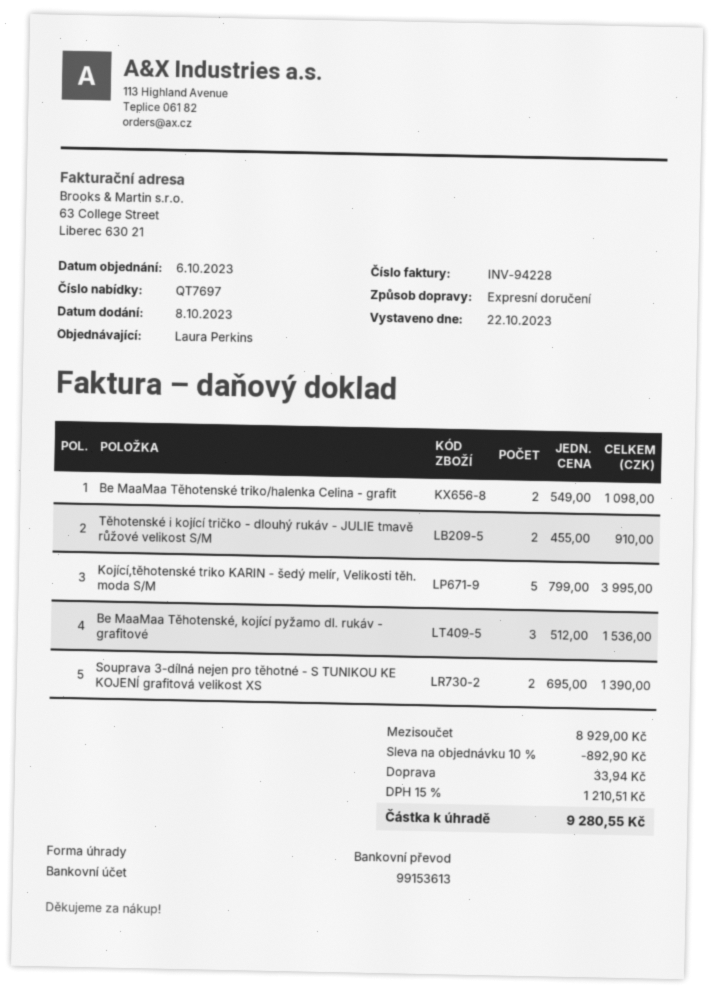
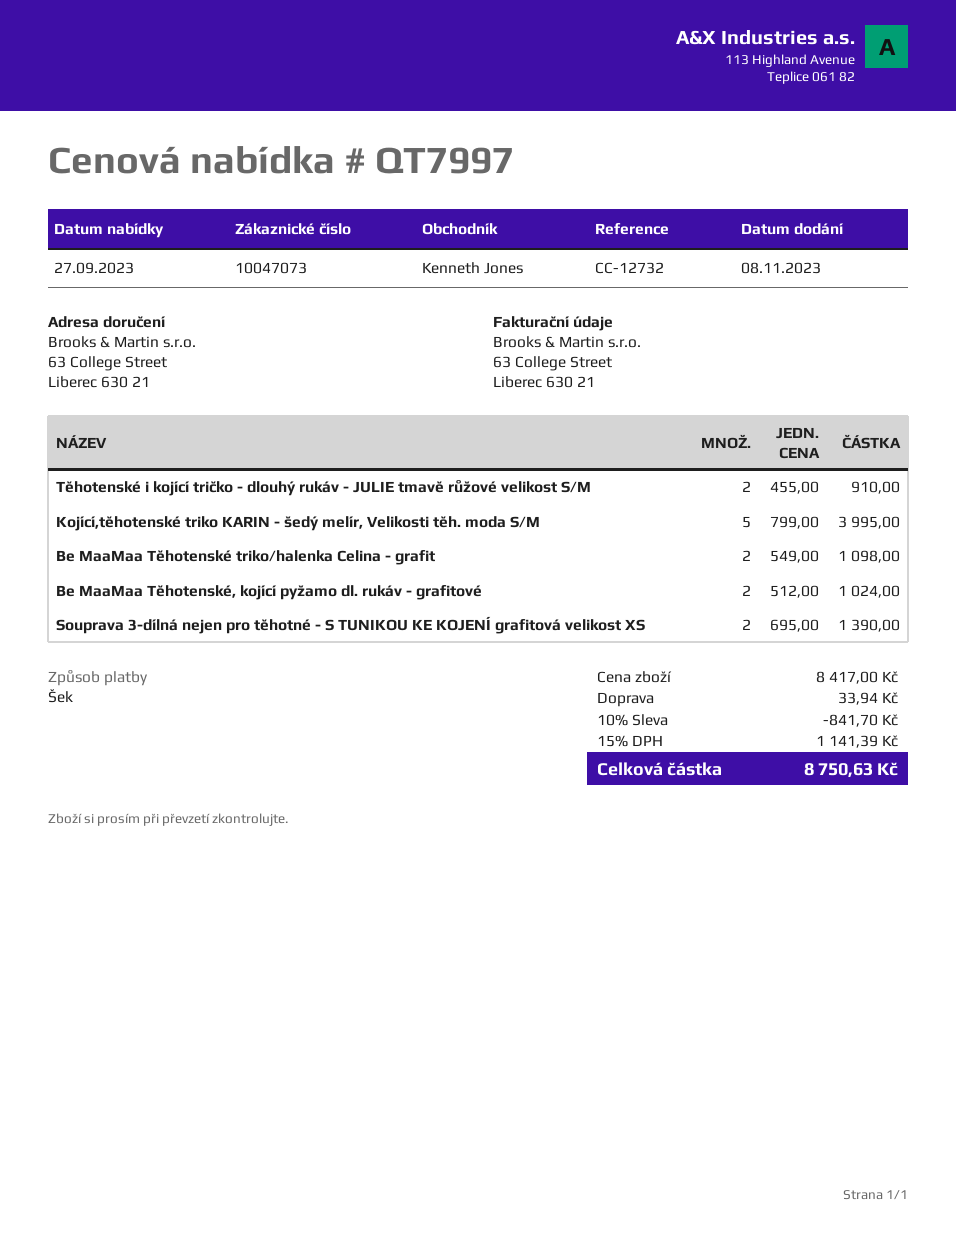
quote number: QT7697 -> QT7997
delivery date: 2023-10-08 -> 2023-11-08
payment method: bank transfer -> cheque
Be MaaMaa Těhotenské, kojící pyžamo dl. rukáv - grafitové: 3 x 512.00 = 1536.00 -> 2 x 512.00 = 1024.00
subtotal: 8929.00 -> 8417.00
discount: 10% = 892.90 -> 10% = 841.70
tax: 15% = 1210.51 -> 15% = 1141.39
total: 9280.55 -> 8750.63

